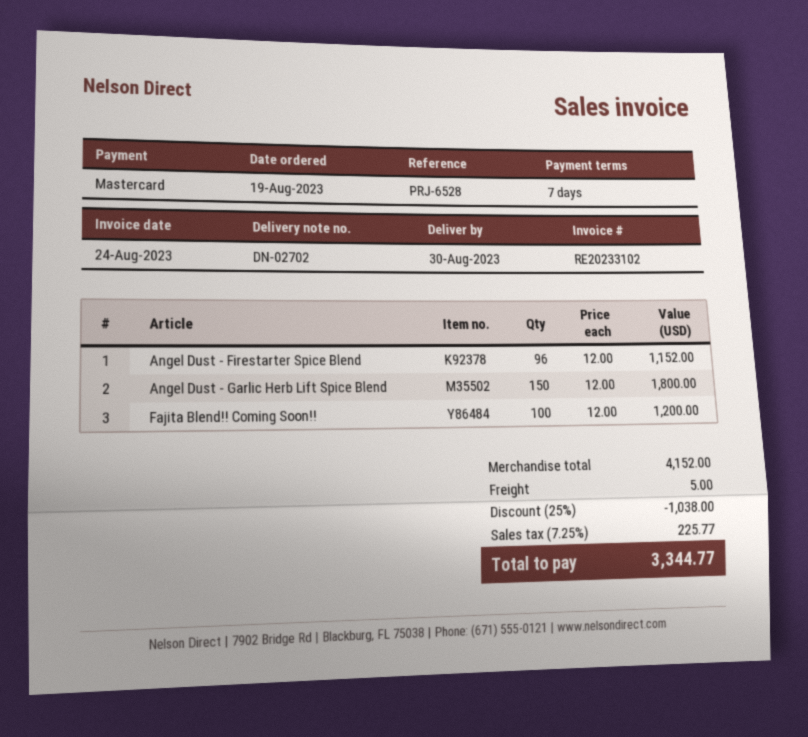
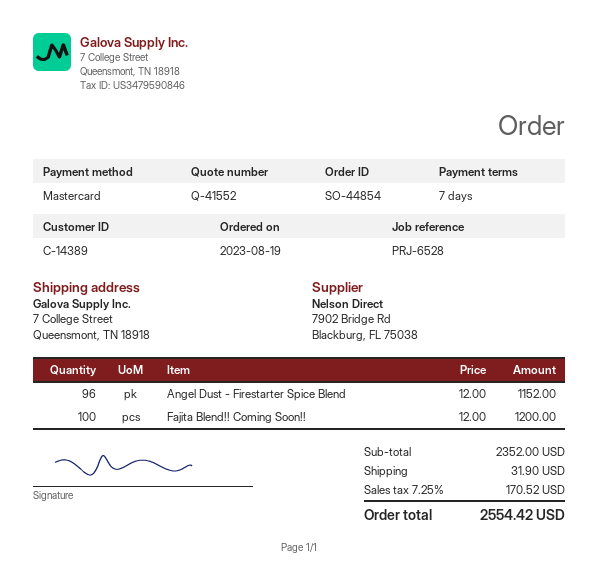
Angel Dust - Garlic Herb Lift Spice Blend: 150 x 12.00 = 1800.00 -> none
subtotal: 4152.00 -> 2352.00
discount: 25% = 1038.00 -> none
shipping: 5.00 -> 31.90
tax: 7.25% = 225.77 -> 7.25% = 170.52
total: 3344.77 -> 2554.42

